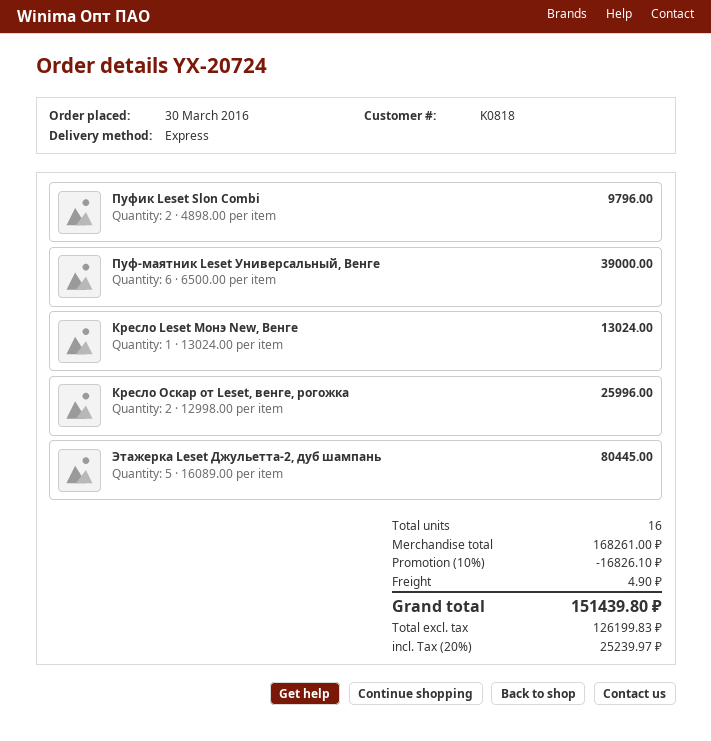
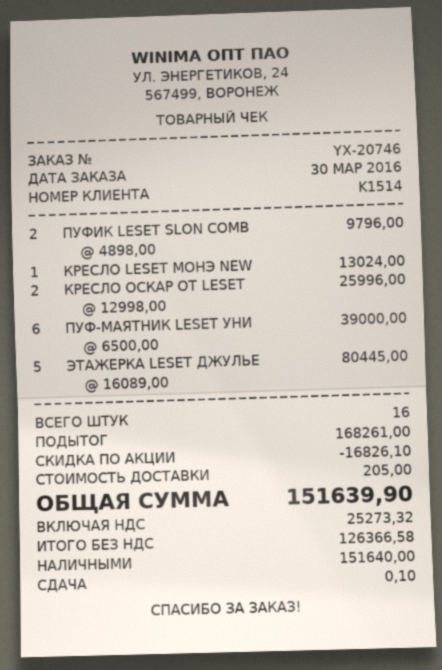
order number: YX-20724 -> YX-20746
customer number: K0818 -> K1514
shipping: 4.90 -> 205.00
net: 126199.83 -> 126366.58
tax: 25239.97 -> 25273.32
total: 151439.80 -> 151639.90

